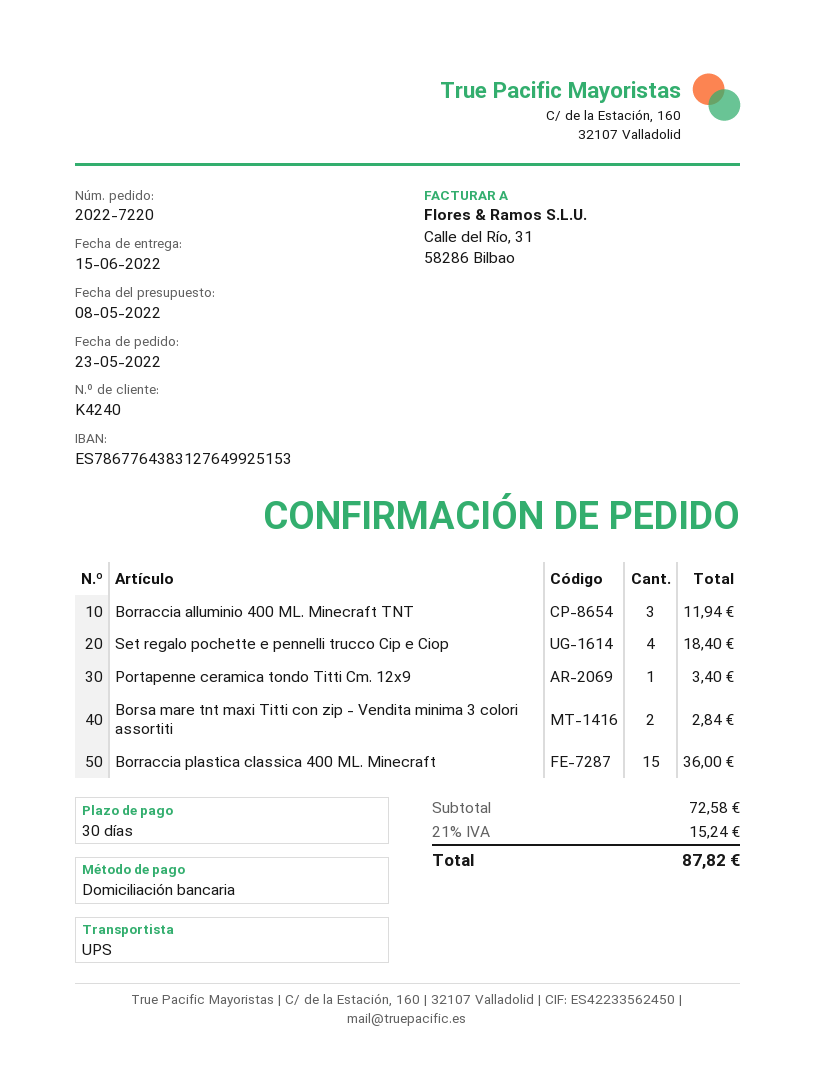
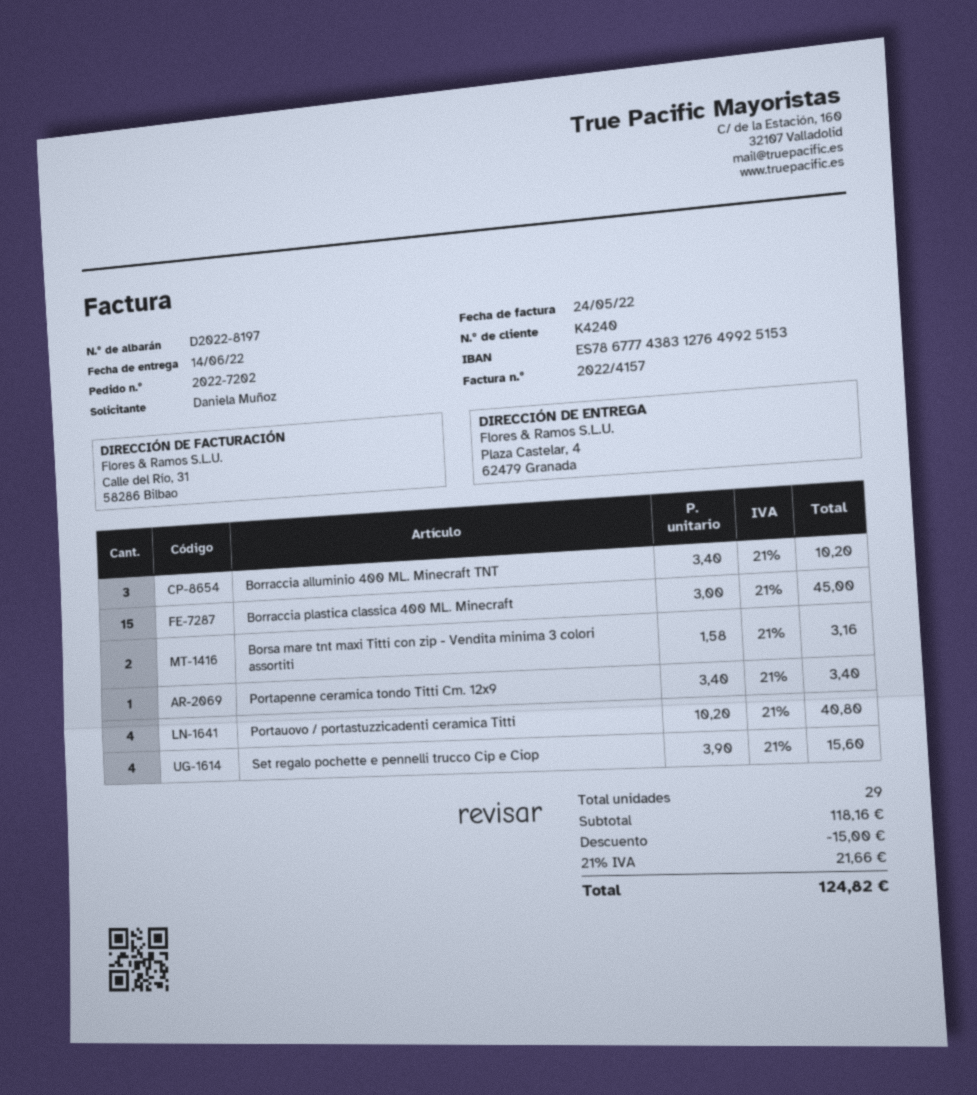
order number: 2022-7220 -> 2022-7202
delivery date: 2022-06-15 -> 2022-06-14
bank account: ES7867764383127649925153 -> ES7867774383127649925153
Borraccia alluminio 400 ML. Minecraft TNT: 3 for 11.94 -> 3 for 10.20
Set regalo pochette e pennelli trucco Cip e Ciop: 4 for 18.40 -> 4 for 15.60
Borsa mare tnt maxi Titti con zip - Vendita minima 3 colori assortiti: 2 for 2.84 -> 2 for 3.16
Borraccia plastica classica 400 ML. Minecraft: 15 for 36.00 -> 15 for 45.00
Portauovo / portastuzzicadenti ceramica Titti: none -> 4 for 40.80
subtotal: 72.58 -> 118.16
discount: none -> 15.00
tax: 21% = 15.24 -> 21% = 21.66
total: 87.82 -> 124.82

